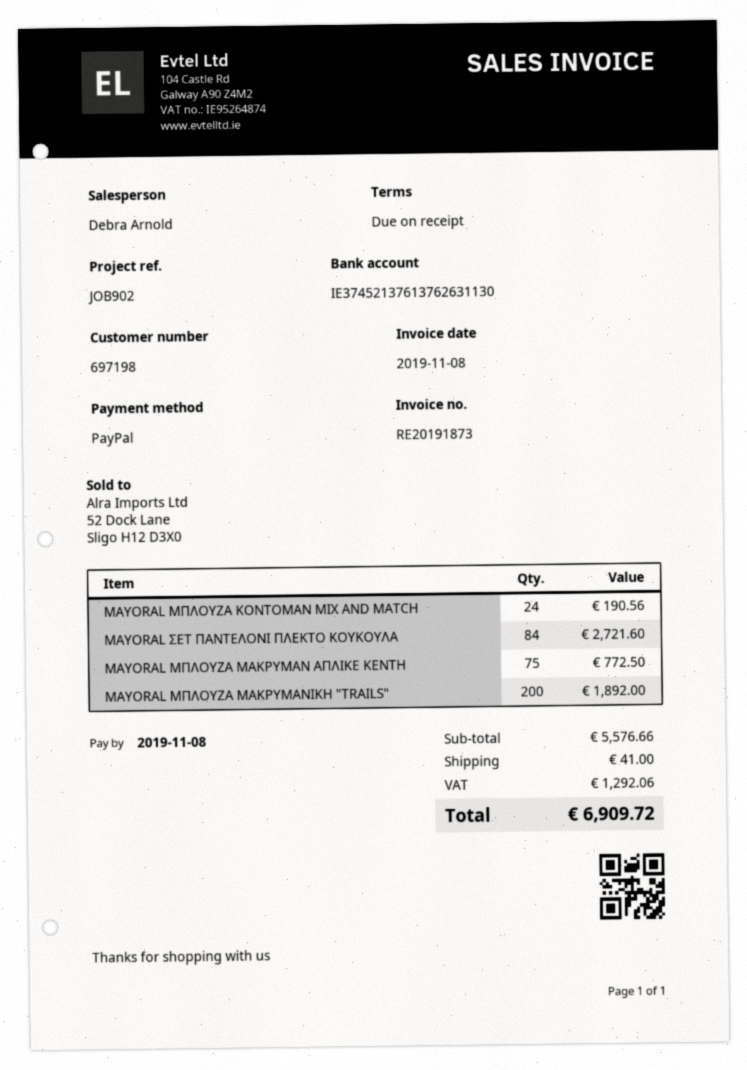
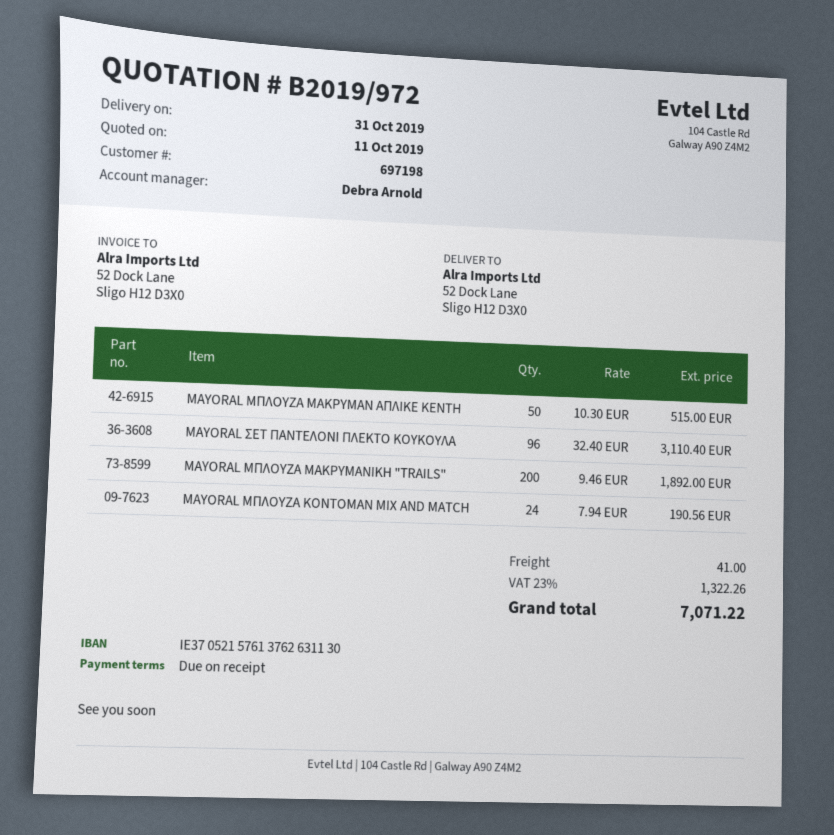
bank account: IE37452137613762631130 -> IE37052157613762631130
MAYORAL ΣΕΤ ΠΑΝΤΕΛΟΝΙ ΠΛΕΚΤΟ ΚΟΥΚΟΥΛΑ: 84 for 2721.60 -> 96 for 3110.40
MAYORAL ΜΠΛΟΥΖΑ ΜΑΚΡΥΜΑΝ ΑΠΛΙΚΕ ΚΕΝΤΗ: 75 for 772.50 -> 50 for 515.00
tax: 1292.06 -> 1322.26
total: 6909.72 -> 7071.22

